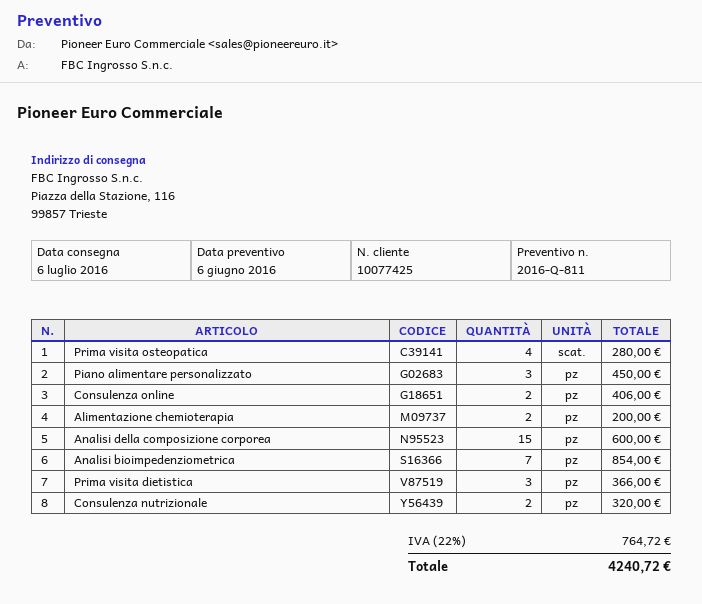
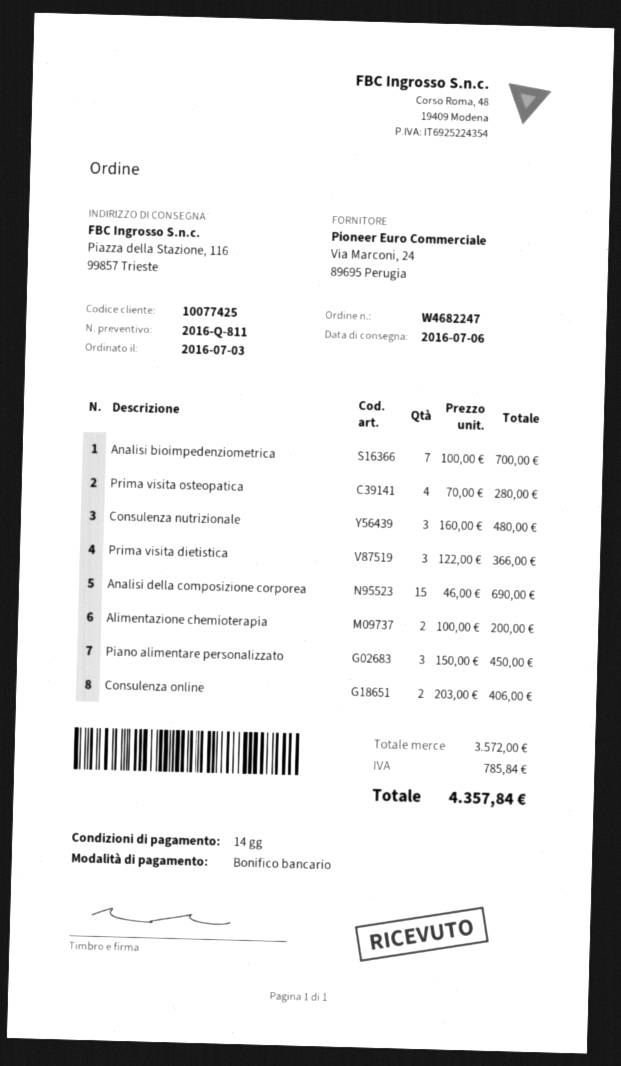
Analisi della composizione corporea: 15 for 600.00 -> 15 for 690.00
Analisi bioimpedenziometrica: 7 for 854.00 -> 7 for 700.00
Consulenza nutrizionale: 2 for 320.00 -> 3 for 480.00
tax: 764.72 -> 785.84
total: 4240.72 -> 4357.84

